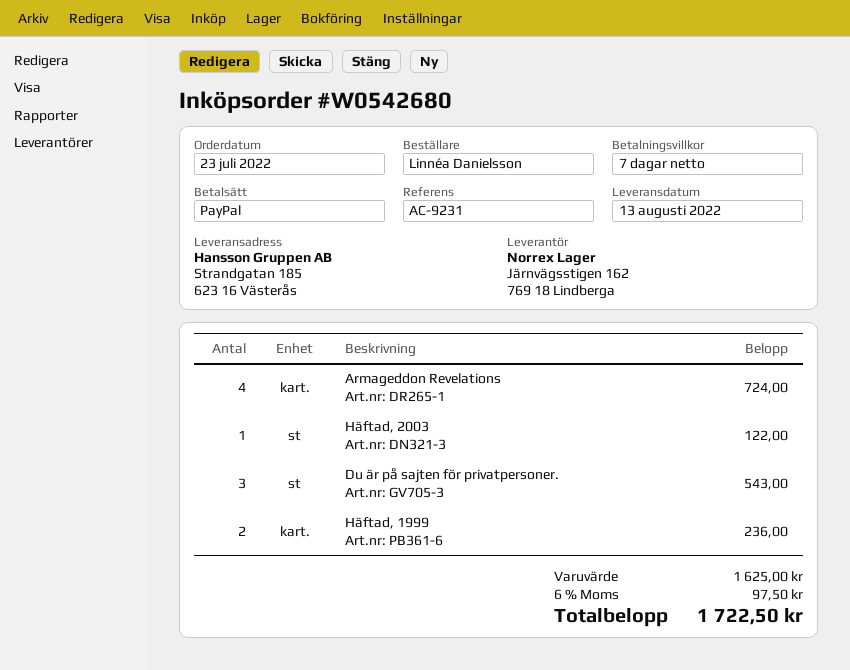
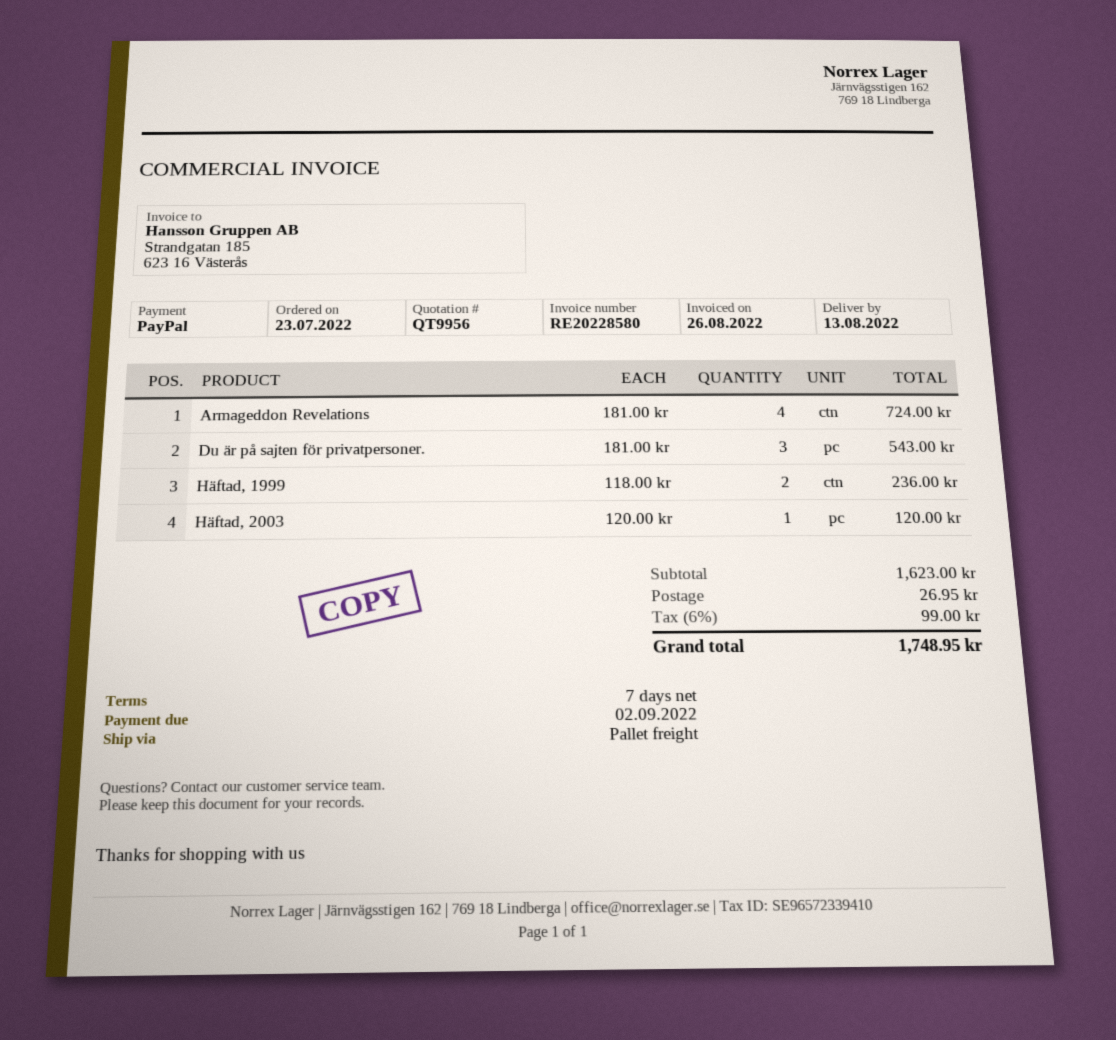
Häftad, 2003: 1 for 122.00 -> 1 for 120.00
subtotal: 1625.00 -> 1623.00
shipping: none -> 26.95
tax: 6% = 97.50 -> 6% = 99.00
total: 1722.50 -> 1748.95

